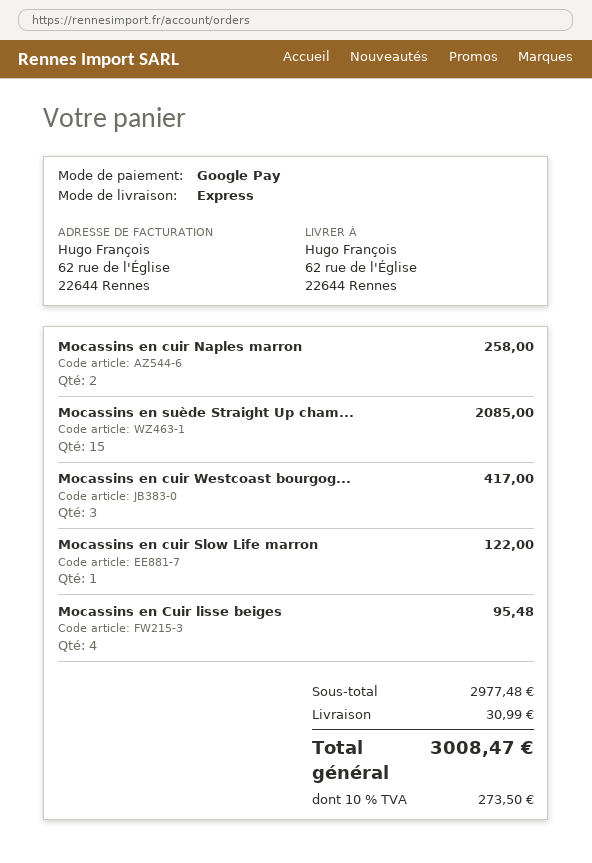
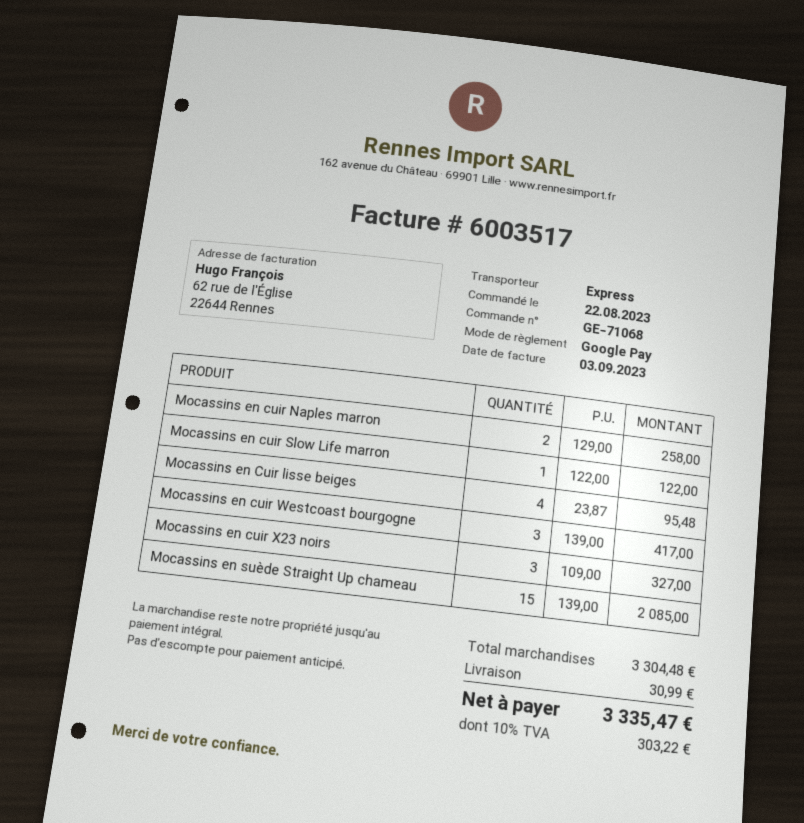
Mocassins en cuir X23 noirs: none -> 3 for 327.00
subtotal: 2977.48 -> 3304.48
tax: 10% = 273.50 -> 10% = 303.22
total: 3008.47 -> 3335.47

